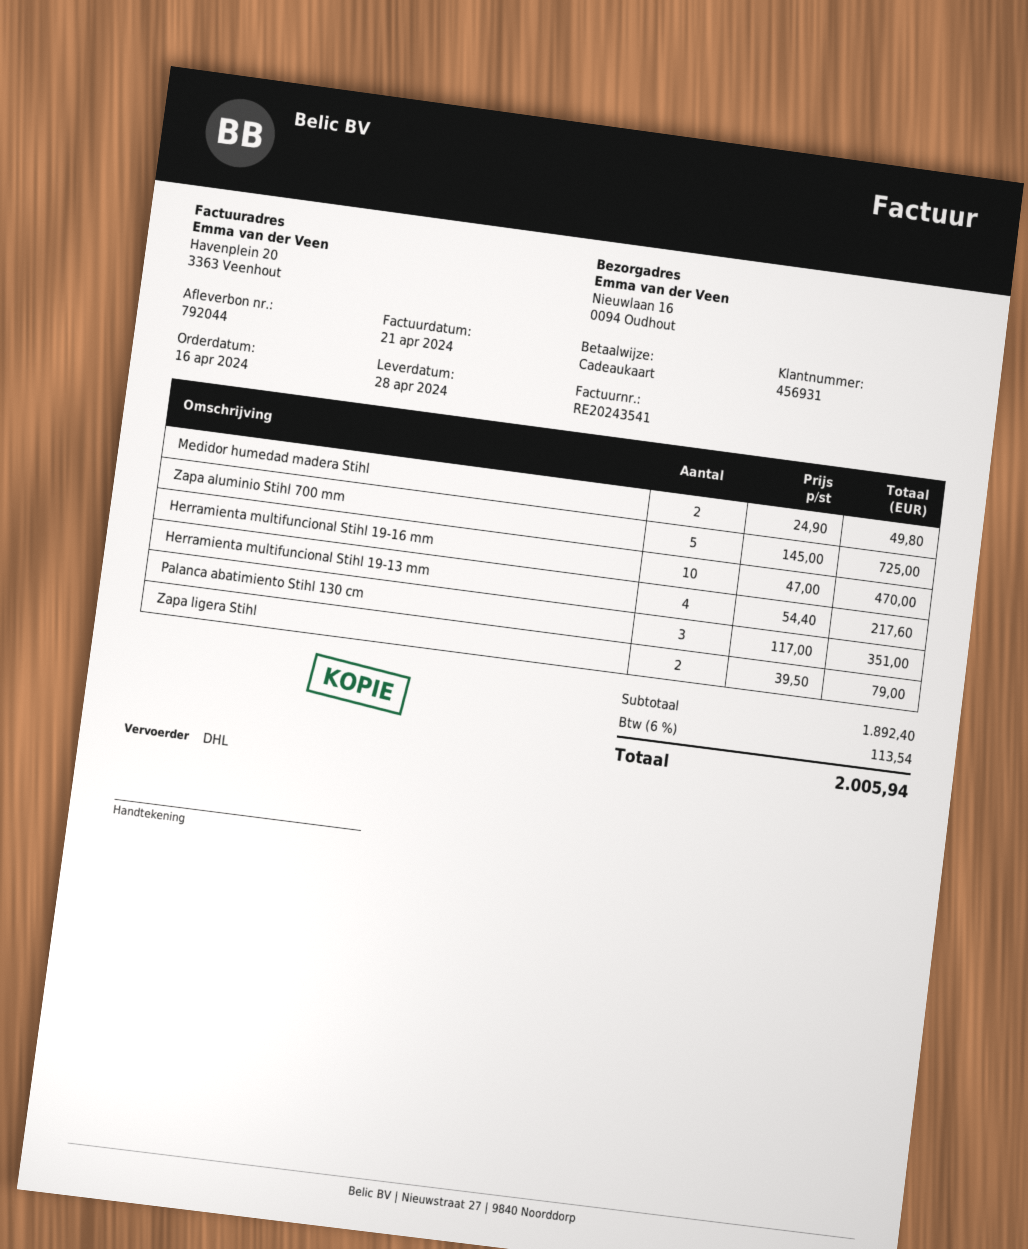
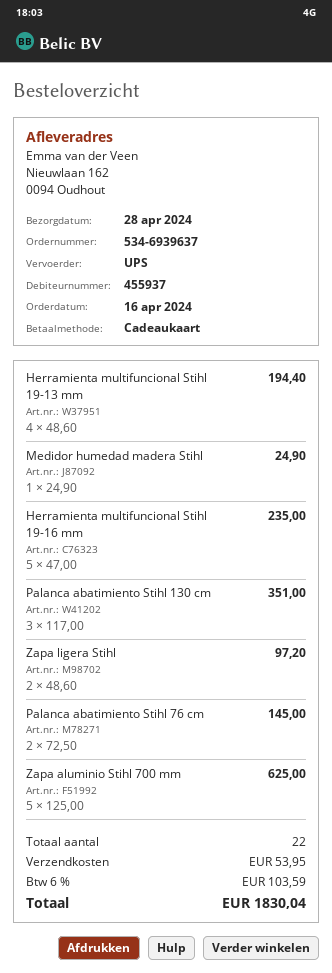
customer number: 456931 -> 455937
shipping method: DHL -> UPS
ship to: Nieuwlaan 16, 0094 Oudhout -> Nieuwlaan 162, 0094 Oudhout
Medidor humedad madera Stihl: 2 x 24.90 = 49.80 -> 1 x 24.90 = 24.90
Zapa aluminio Stihl 700 mm: 5 x 145.00 = 725.00 -> 5 x 125.00 = 625.00
Herramienta multifuncional Stihl 19-16 mm: 10 x 47.00 = 470.00 -> 5 x 47.00 = 235.00
Herramienta multifuncional Stihl 19-13 mm: 4 x 54.40 = 217.60 -> 4 x 48.60 = 194.40
Zapa ligera Stihl: 2 x 39.50 = 79.00 -> 2 x 48.60 = 97.20
Palanca abatimiento Stihl 76 cm: none -> 2 x 72.50 = 145.00
shipping: none -> 53.95
tax: 6% = 113.54 -> 6% = 103.59
total: 2005.94 -> 1830.04

